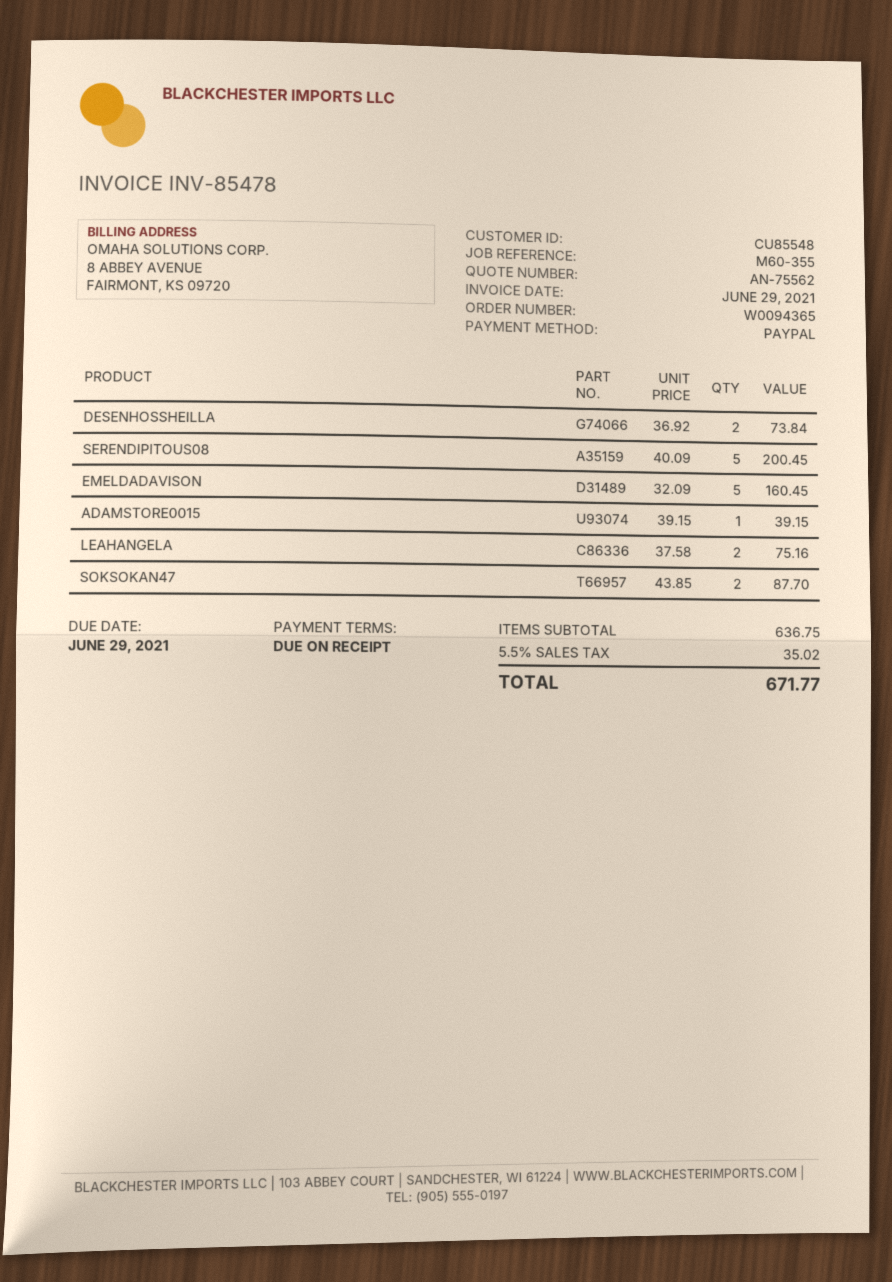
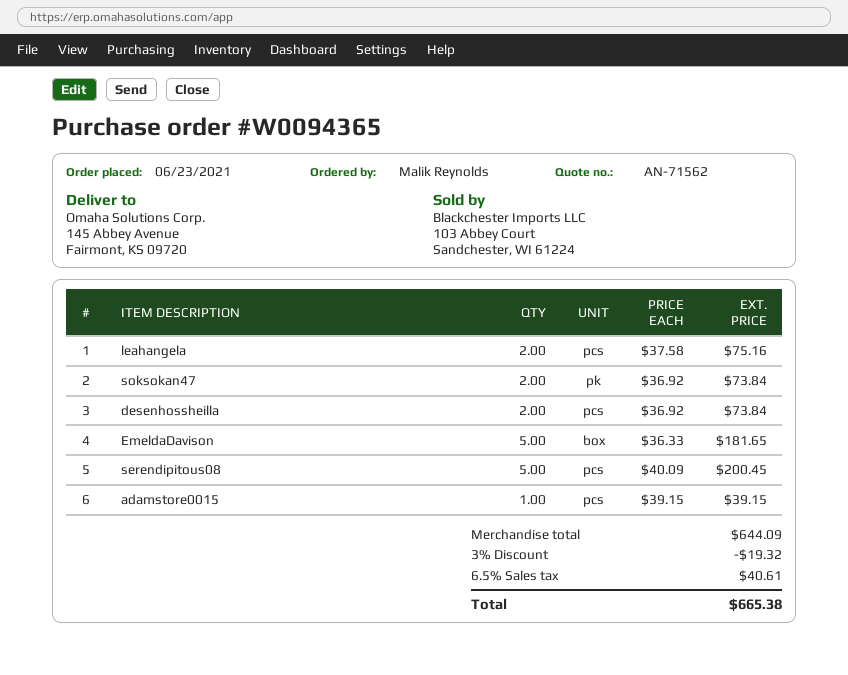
quote number: AN-75562 -> AN-71562
EMELDADAVISON: 5 x 32.09 = 160.45 -> 5 x 36.33 = 181.65
SOKSOKAN47: 2 x 43.85 = 87.70 -> 2 x 36.92 = 73.84
subtotal: 636.75 -> 644.09
discount: none -> 3% = 19.32
tax: 5.5% = 35.02 -> 6.5% = 40.61
total: 671.77 -> 665.38

